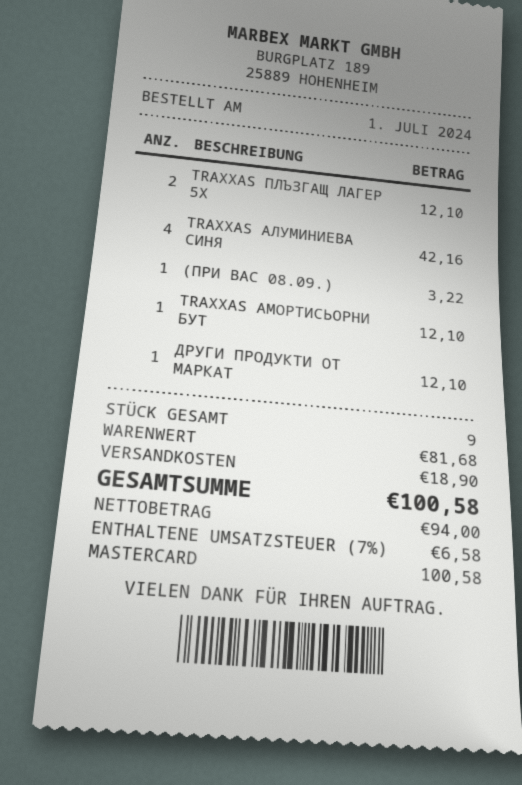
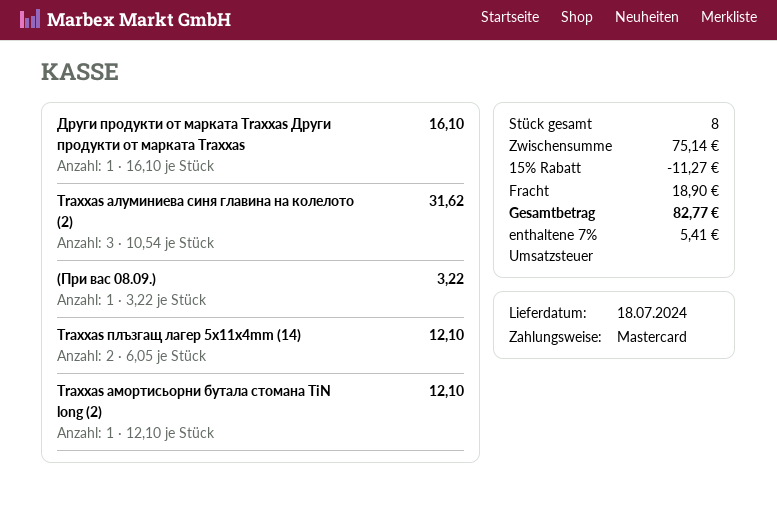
TRAXXAS АЛУМИНИЕВА СИНЯ: 4 for 42.16 -> 3 for 31.62
ДРУГИ ПРОДУКТИ ОТ МАРКАТ: 1 for 12.10 -> 1 for 16.10
total quantity: 9 -> 8
subtotal: 81.68 -> 75.14
discount: none -> 15% = 11.27
tax: 7% = 6.58 -> 7% = 5.41
total: 100.58 -> 82.77

